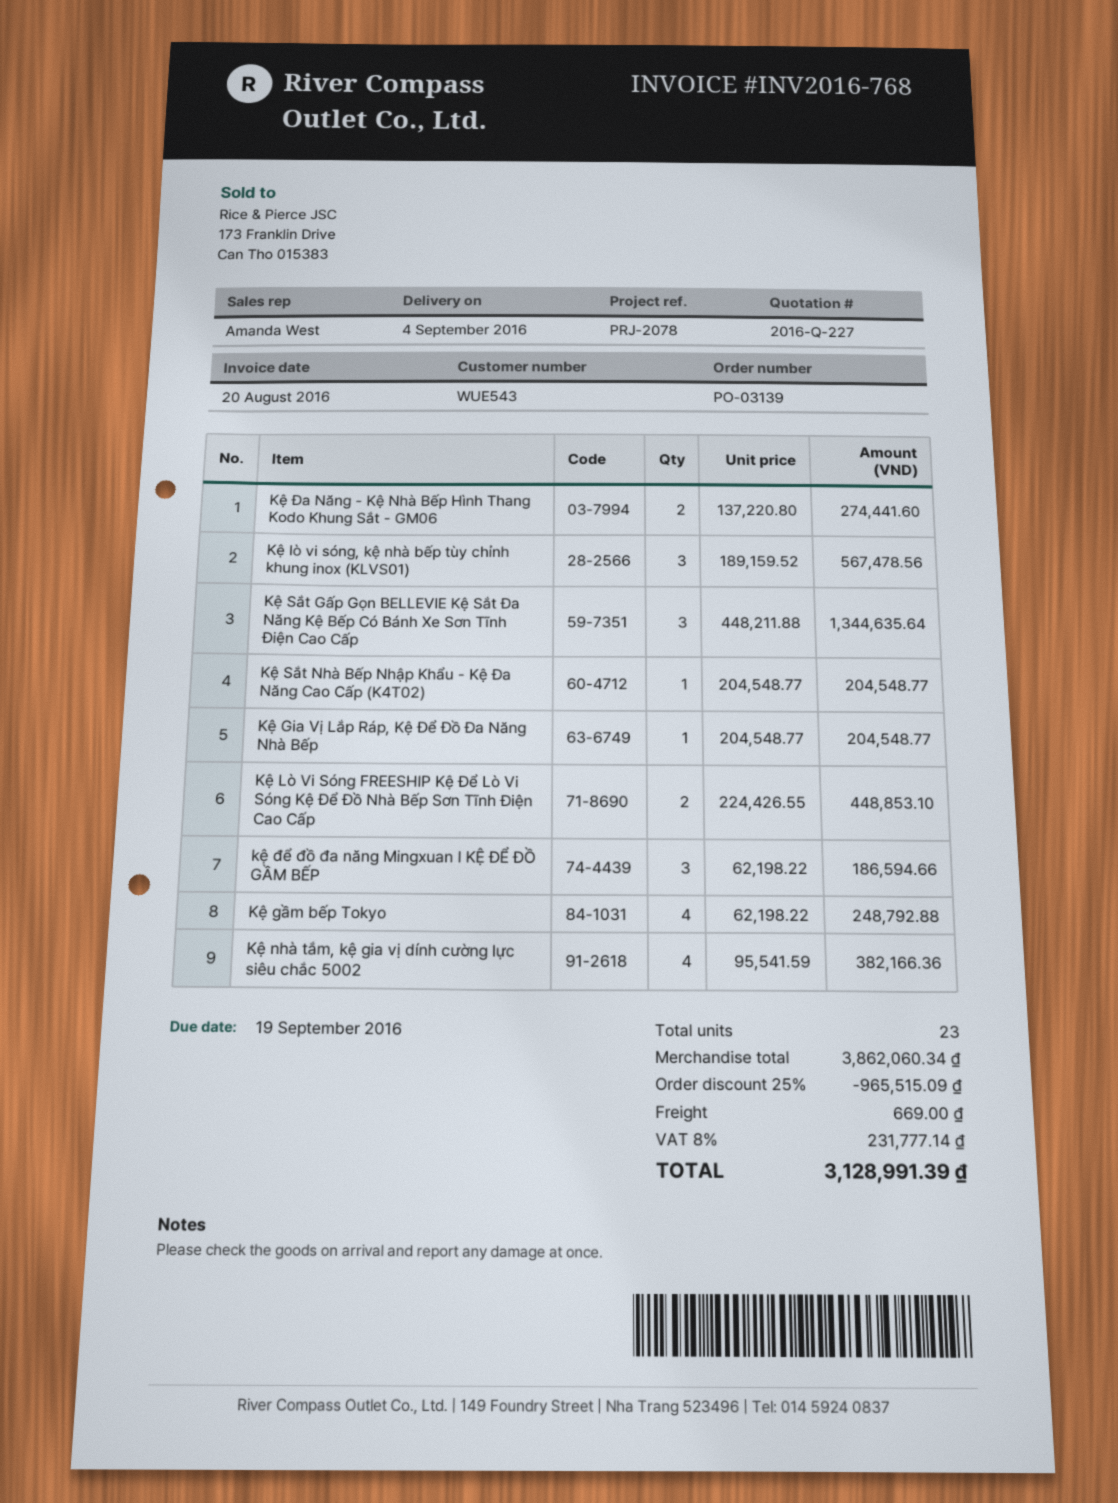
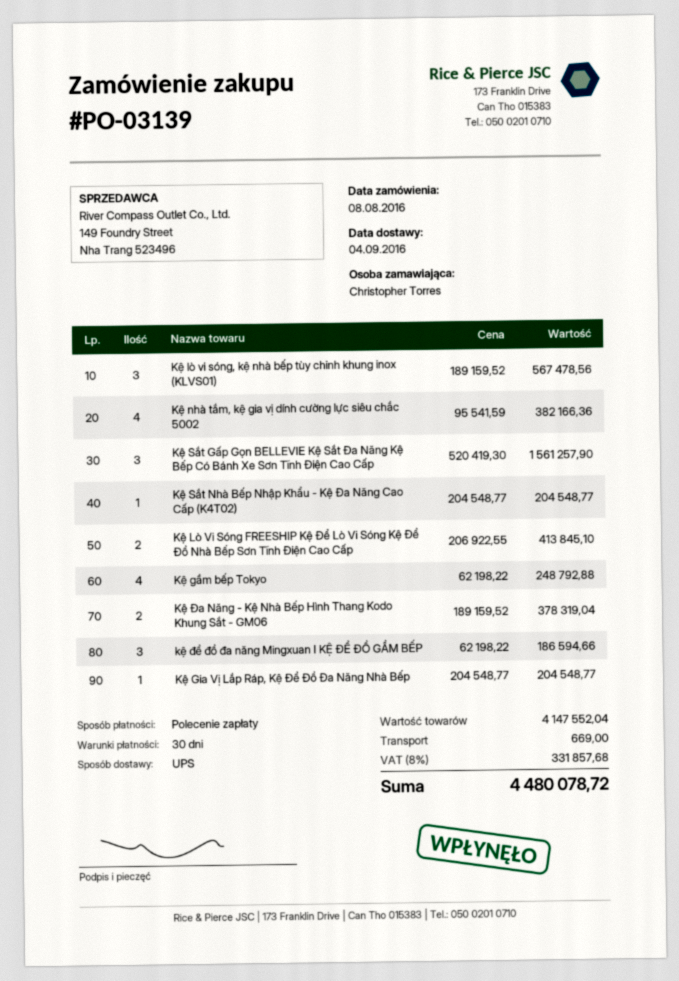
Kệ Đa Năng - Kệ Nhà Bếp Hình Thang Kodo Khung Sắt - GM06: 2 x 137220.80 = 274441.60 -> 2 x 189159.52 = 378319.04
Kệ Sắt Gấp Gọn BELLEVIE Kệ Sắt Đa Năng Kệ Bếp Có Bánh Xe Sơn Tĩnh Điện Cao Cấp: 3 x 448211.88 = 1344635.64 -> 3 x 520419.30 = 1561257.90
Kệ Lò Vi Sóng FREESHIP Kệ Để Lò Vi Sóng Kệ Để Đồ Nhà Bếp Sơn Tĩnh Điện Cao Cấp: 2 x 224426.55 = 448853.10 -> 2 x 206922.55 = 413845.10
subtotal: 3862060.34 -> 4147552.04
discount: 25% = 965515.09 -> none
tax: 8% = 231777.14 -> 8% = 331857.68
total: 3128991.39 -> 4480078.72

